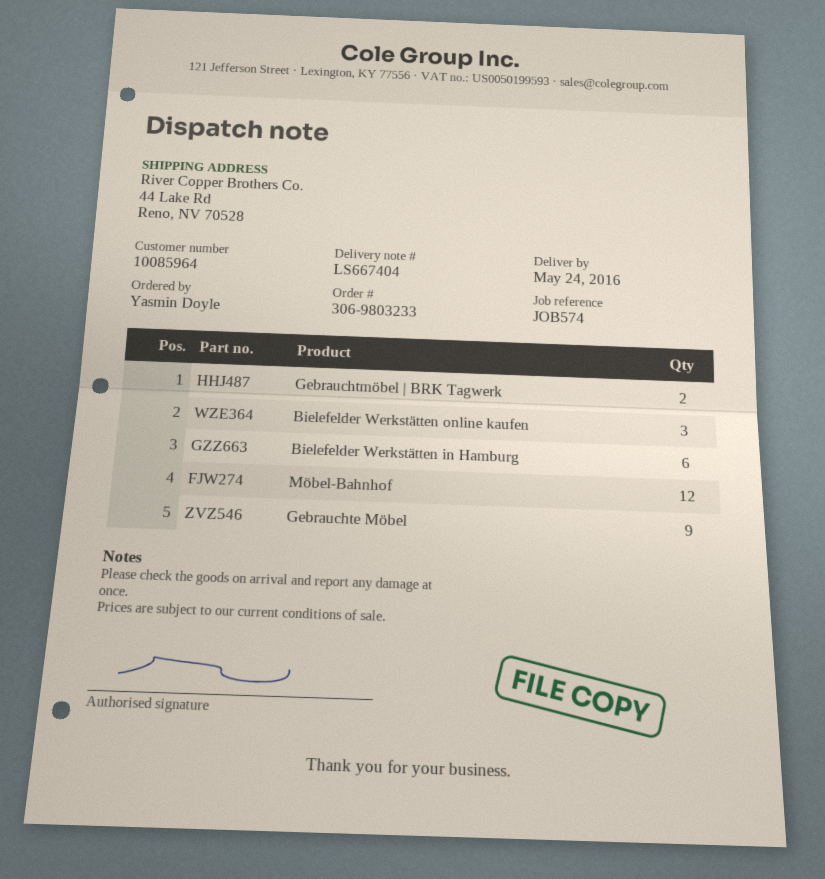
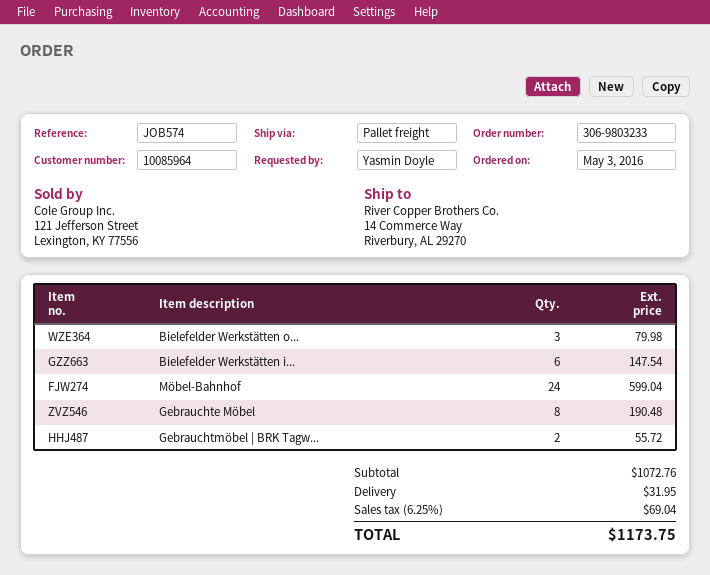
ship to: 44 Lake Rd, Reno, NV 70528 -> 14 Commerce Way, Riverbury, AL 29270
Möbel-Bahnhof: 12 -> 24
Gebrauchte Möbel: 9 -> 8

